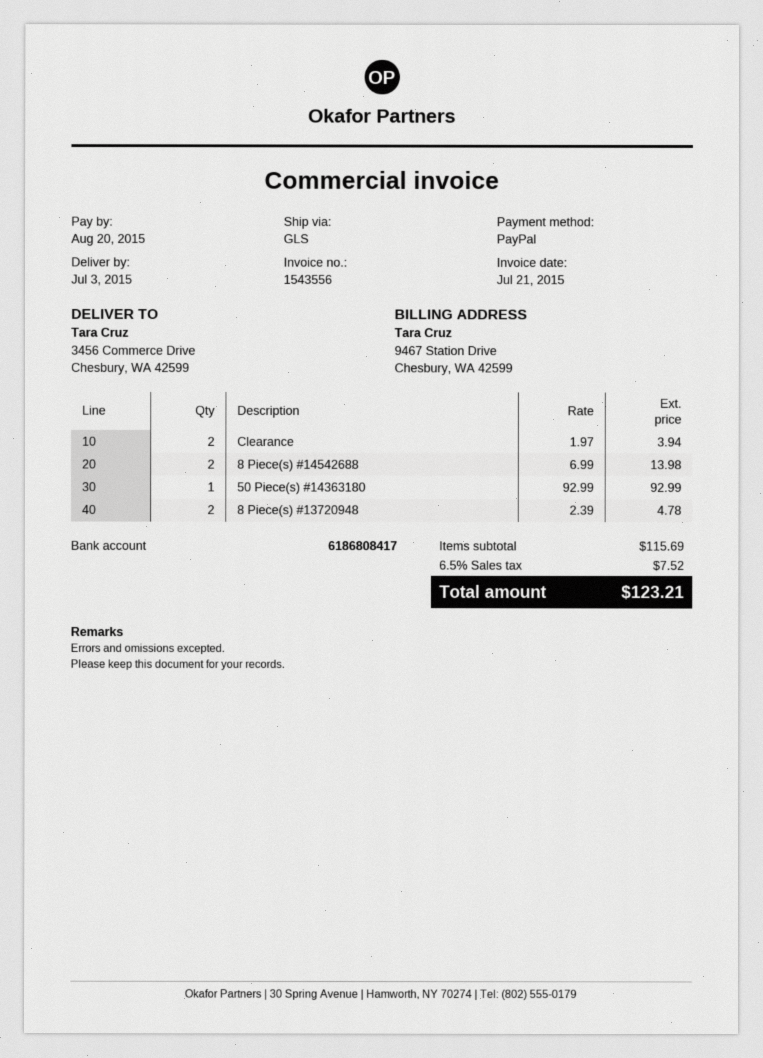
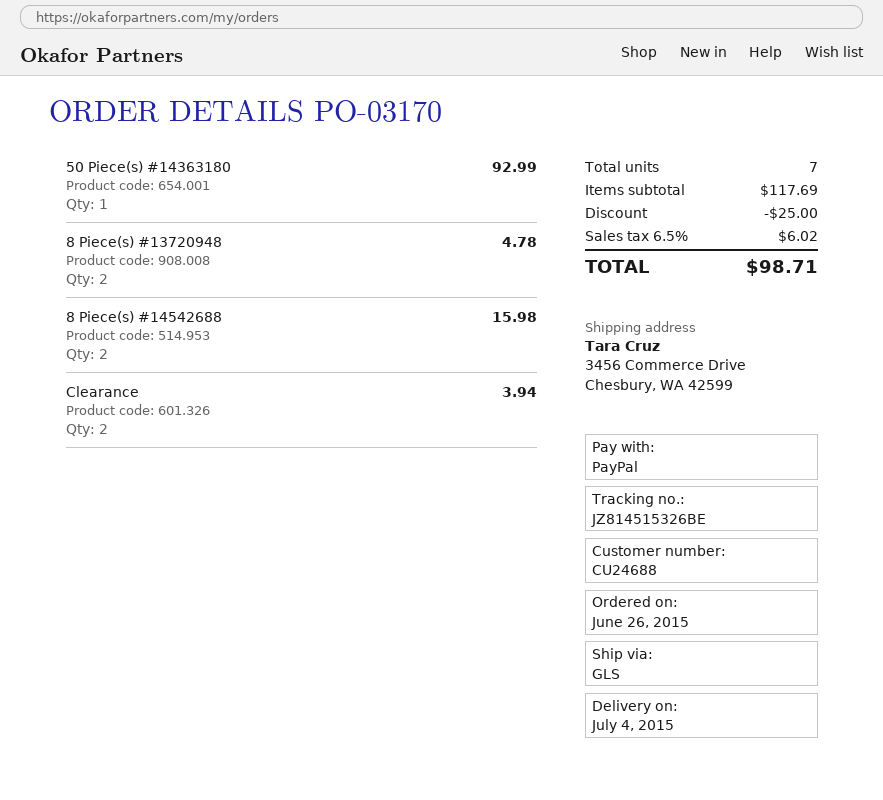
delivery date: 2015-07-03 -> 2015-07-04
8 Piece(s) #14542688: 2 for 13.98 -> 2 for 15.98
subtotal: 115.69 -> 117.69
discount: none -> 25.00
tax: 6.5% = 7.52 -> 6.5% = 6.02
total: 123.21 -> 98.71

